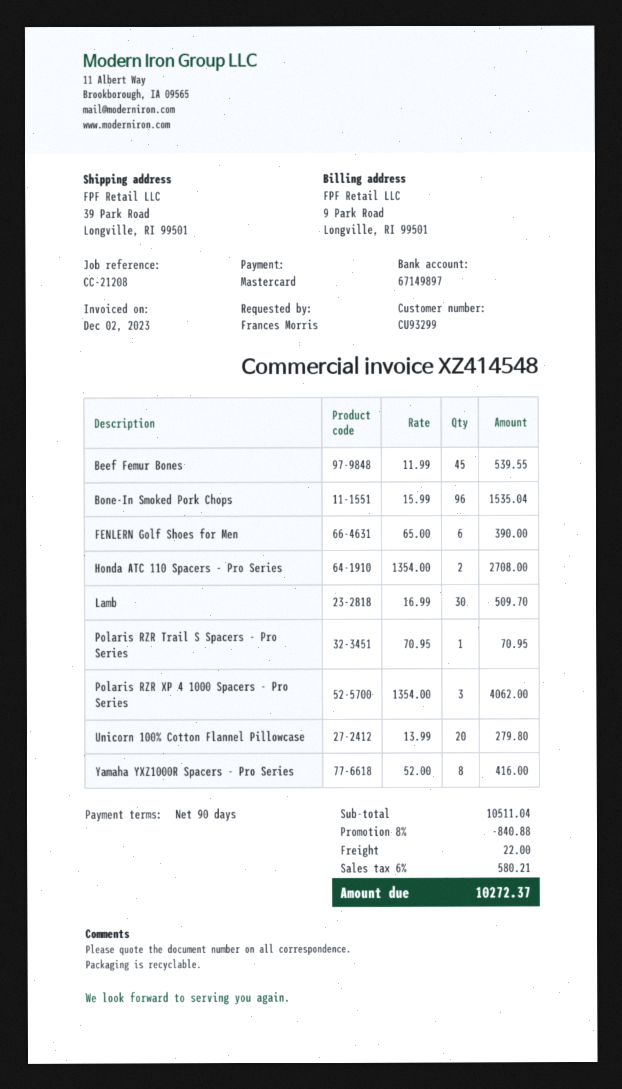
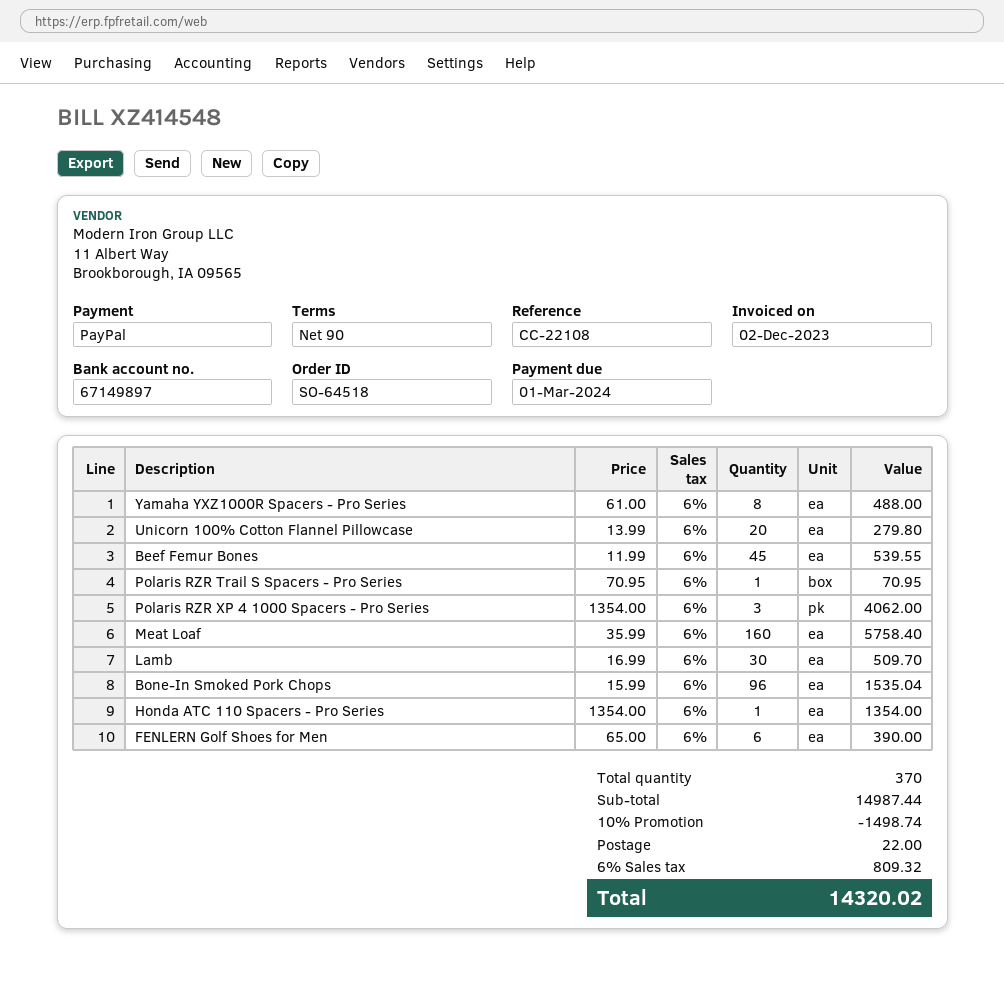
reference: CC-21208 -> CC-22108
payment method: Mastercard -> PayPal
Honda ATC 110 Spacers - Pro Series: 2 x 1354.00 = 2708.00 -> 1 x 1354.00 = 1354.00
Yamaha YXZ1000R Spacers - Pro Series: 8 x 52.00 = 416.00 -> 8 x 61.00 = 488.00
Meat Loaf: none -> 160 x 35.99 = 5758.40
subtotal: 10511.04 -> 14987.44
discount: 8% = 840.88 -> 10% = 1498.74
tax: 6% = 580.21 -> 6% = 809.32
total: 10272.37 -> 14320.02

